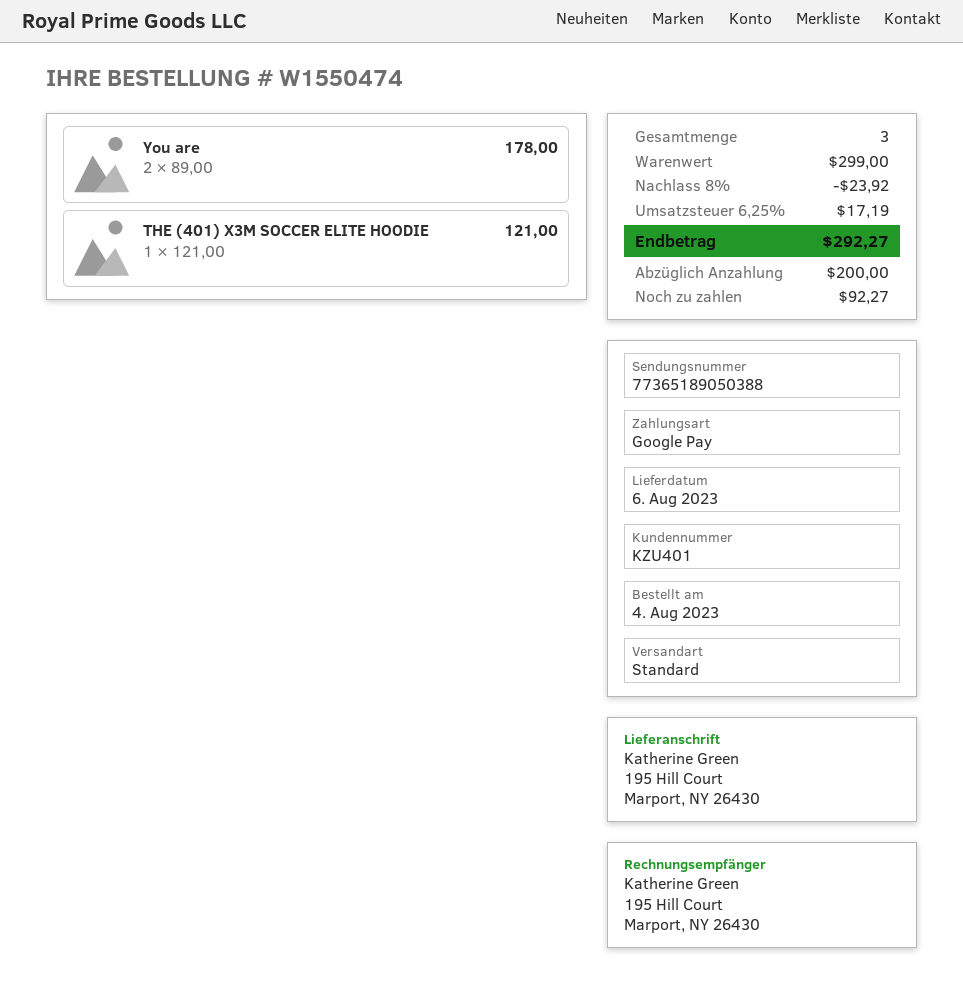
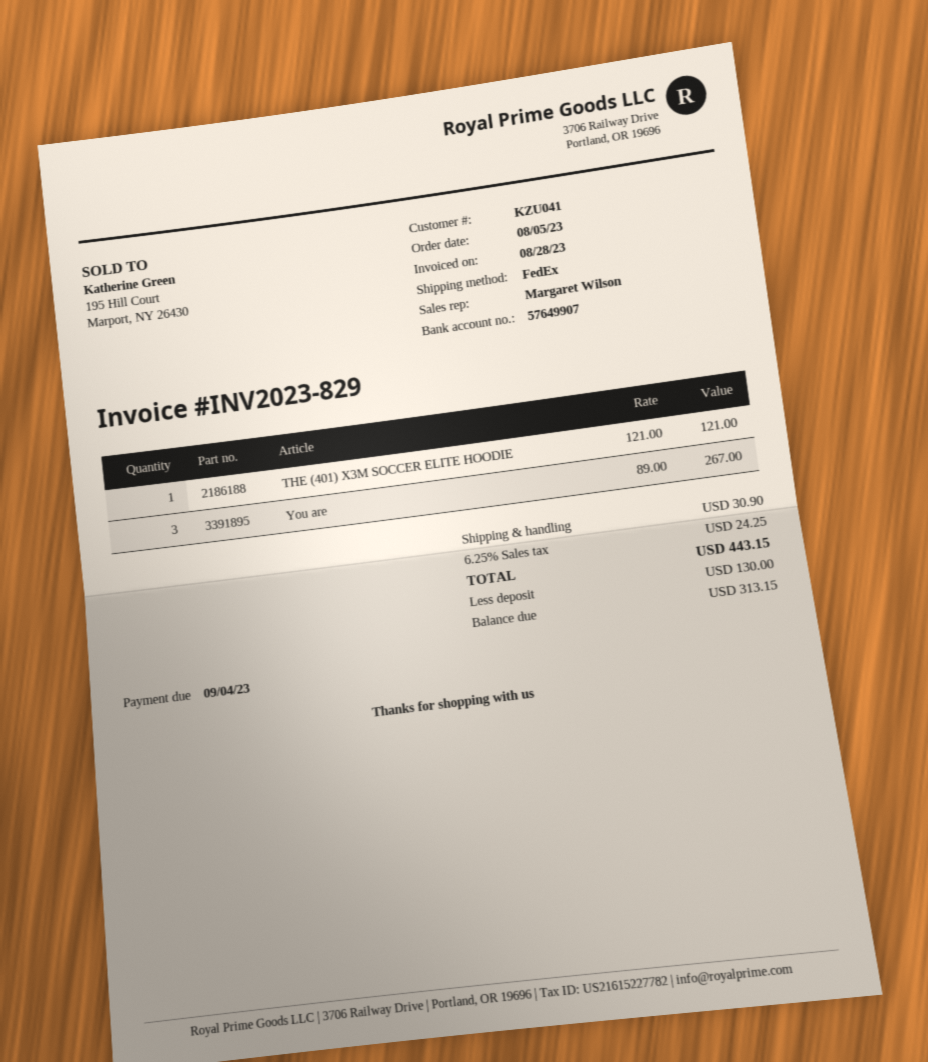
order date: 2023-08-04 -> 2023-08-05
customer number: KZU401 -> KZU041
shipping method: standard -> FedEx
You are: 2 x 89.00 = 178.00 -> 3 x 89.00 = 267.00
discount: 8% = 23.92 -> none
shipping: none -> 30.90
tax: 6.25% = 17.19 -> 6.25% = 24.25
total: 292.27 -> 443.15
deposit: 200.00 -> 130.00
balance: 92.27 -> 313.15

